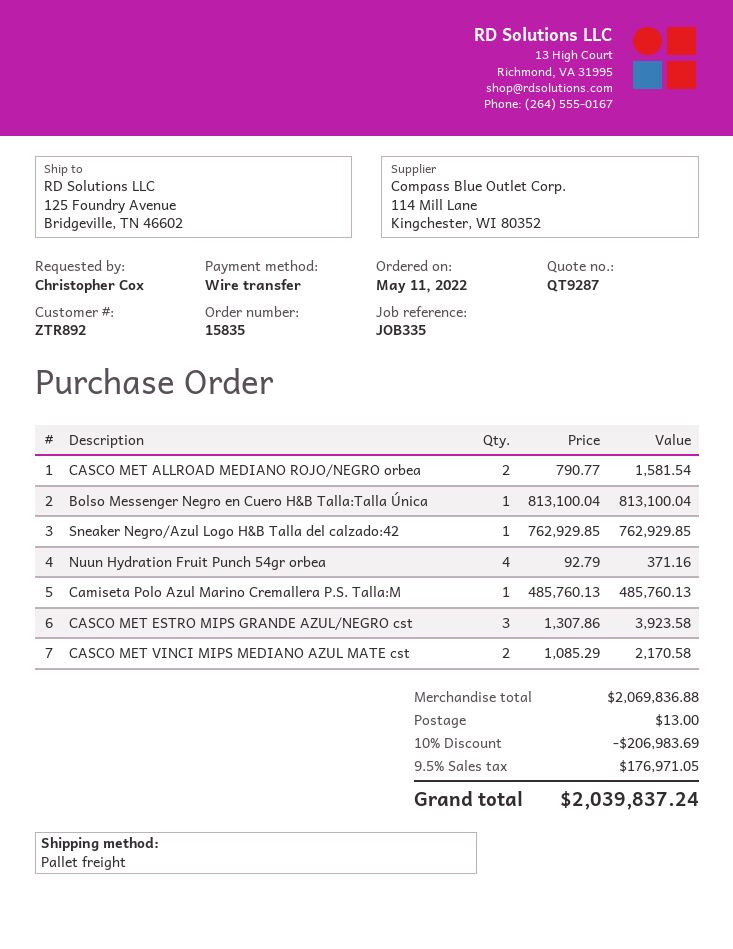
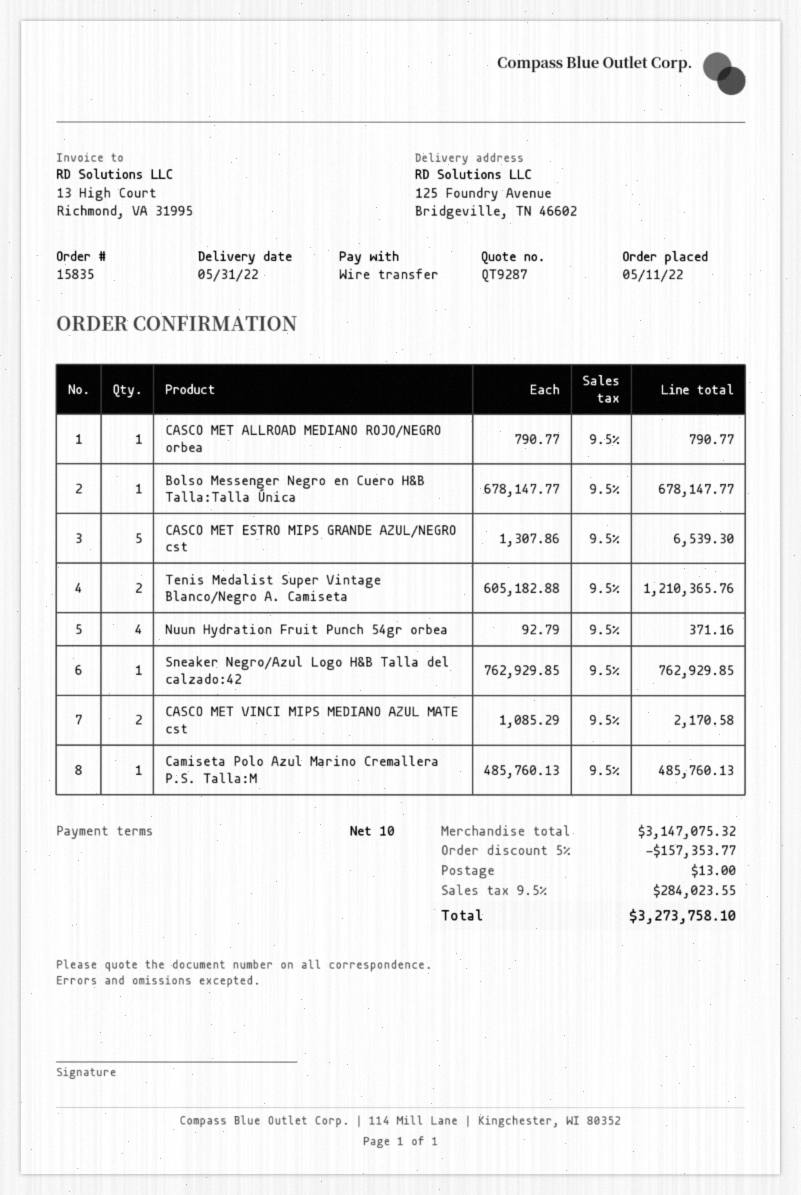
CASCO MET ALLROAD MEDIANO ROJO/NEGRO orbea: 2 x 790.77 = 1581.54 -> 1 x 790.77 = 790.77
Bolso Messenger Negro en Cuero H&B Talla:Talla Única: 1 x 813100.04 = 813100.04 -> 1 x 678147.77 = 678147.77
CASCO MET ESTRO MIPS GRANDE AZUL/NEGRO cst: 3 x 1307.86 = 3923.58 -> 5 x 1307.86 = 6539.30
Tenis Medalist Super Vintage Blanco/Negro A. Camiseta: none -> 2 x 605182.88 = 1210365.76
subtotal: 2069836.88 -> 3147075.32
discount: 10% = 206983.69 -> 5% = 157353.77
tax: 9.5% = 176971.05 -> 9.5% = 284023.55
total: 2039837.24 -> 3273758.10

